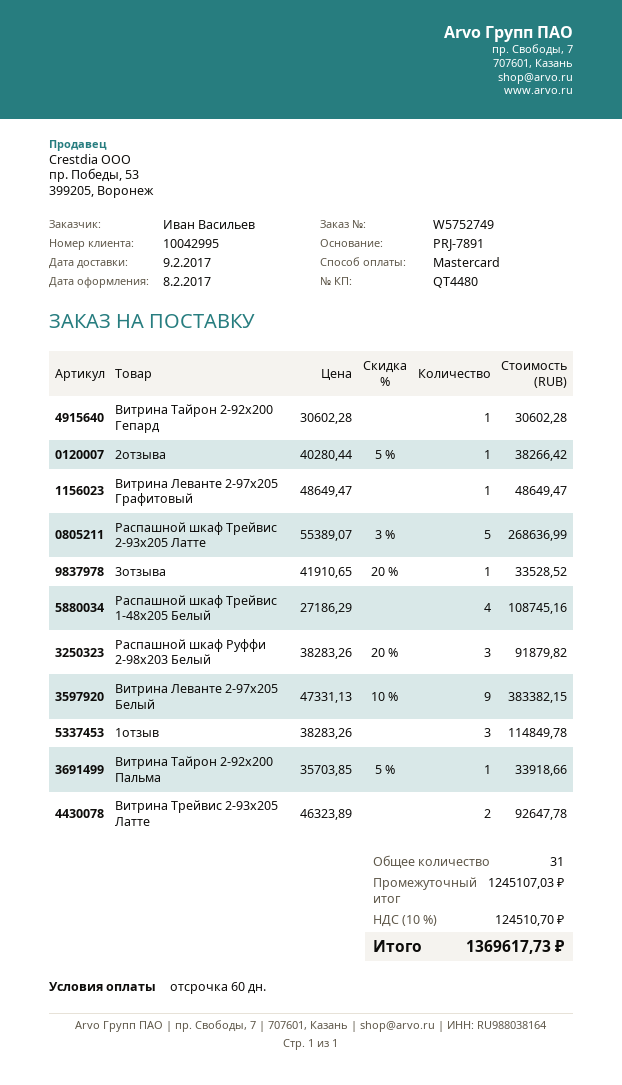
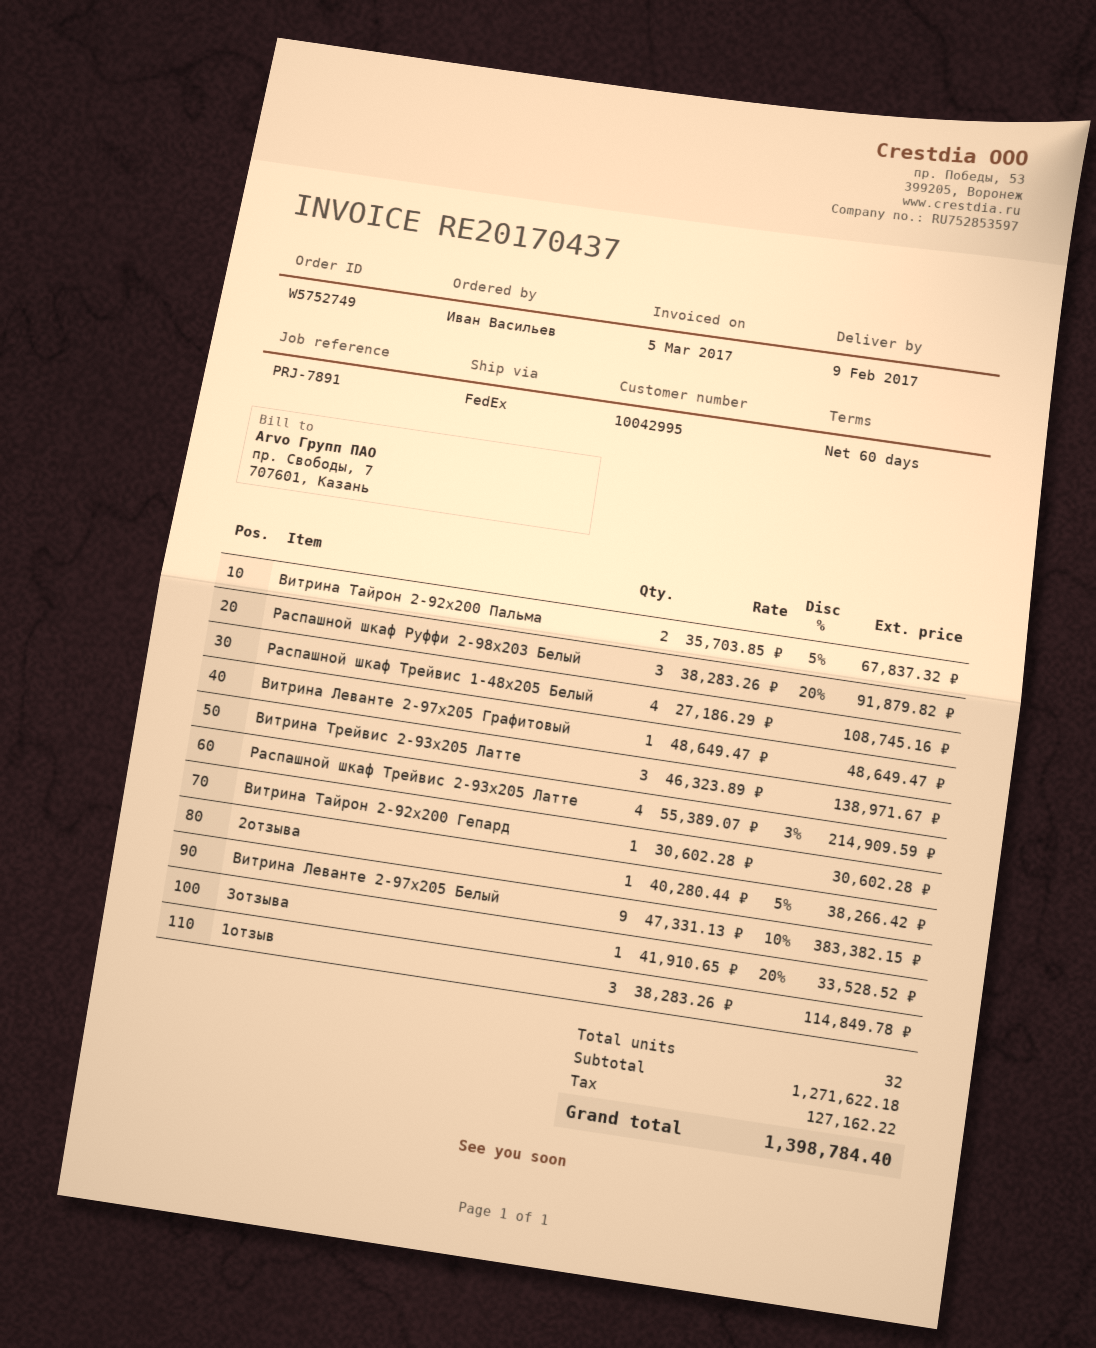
Распашной шкаф Трейвис 2-93x205 Латте: 5 x 55389.07 - 3% = 268636.99 -> 4 x 55389.07 - 3% = 214909.59
Витрина Тайрон 2-92x200 Пальма: 1 x 35703.85 - 5% = 33918.66 -> 2 x 35703.85 - 5% = 67837.32
Витрина Трейвис 2-93x205 Латте: 2 x 46323.89 = 92647.78 -> 3 x 46323.89 = 138971.67
total quantity: 31 -> 32
subtotal: 1245107.03 -> 1271622.18
tax: 124510.70 -> 127162.22
total: 1369617.73 -> 1398784.40

